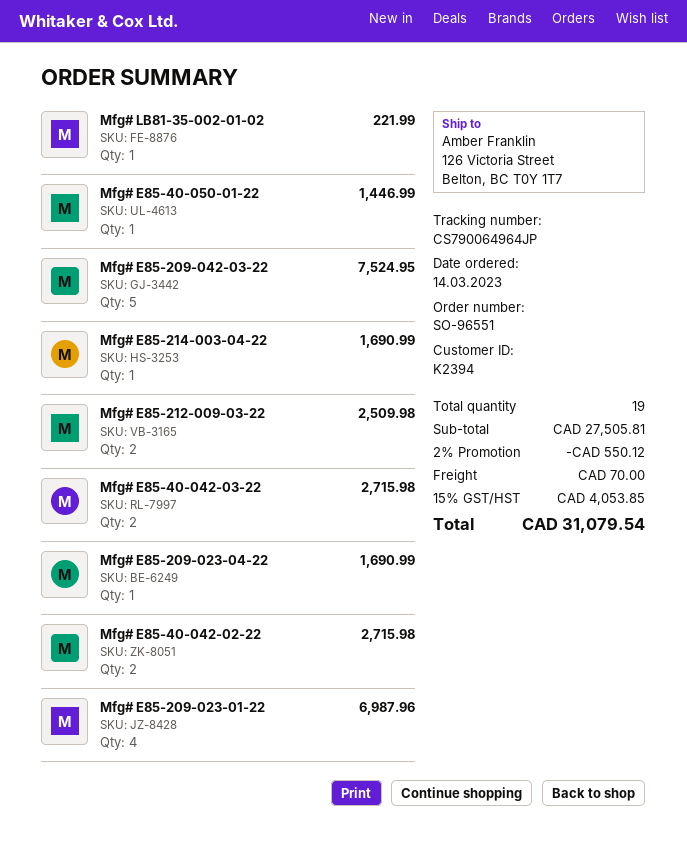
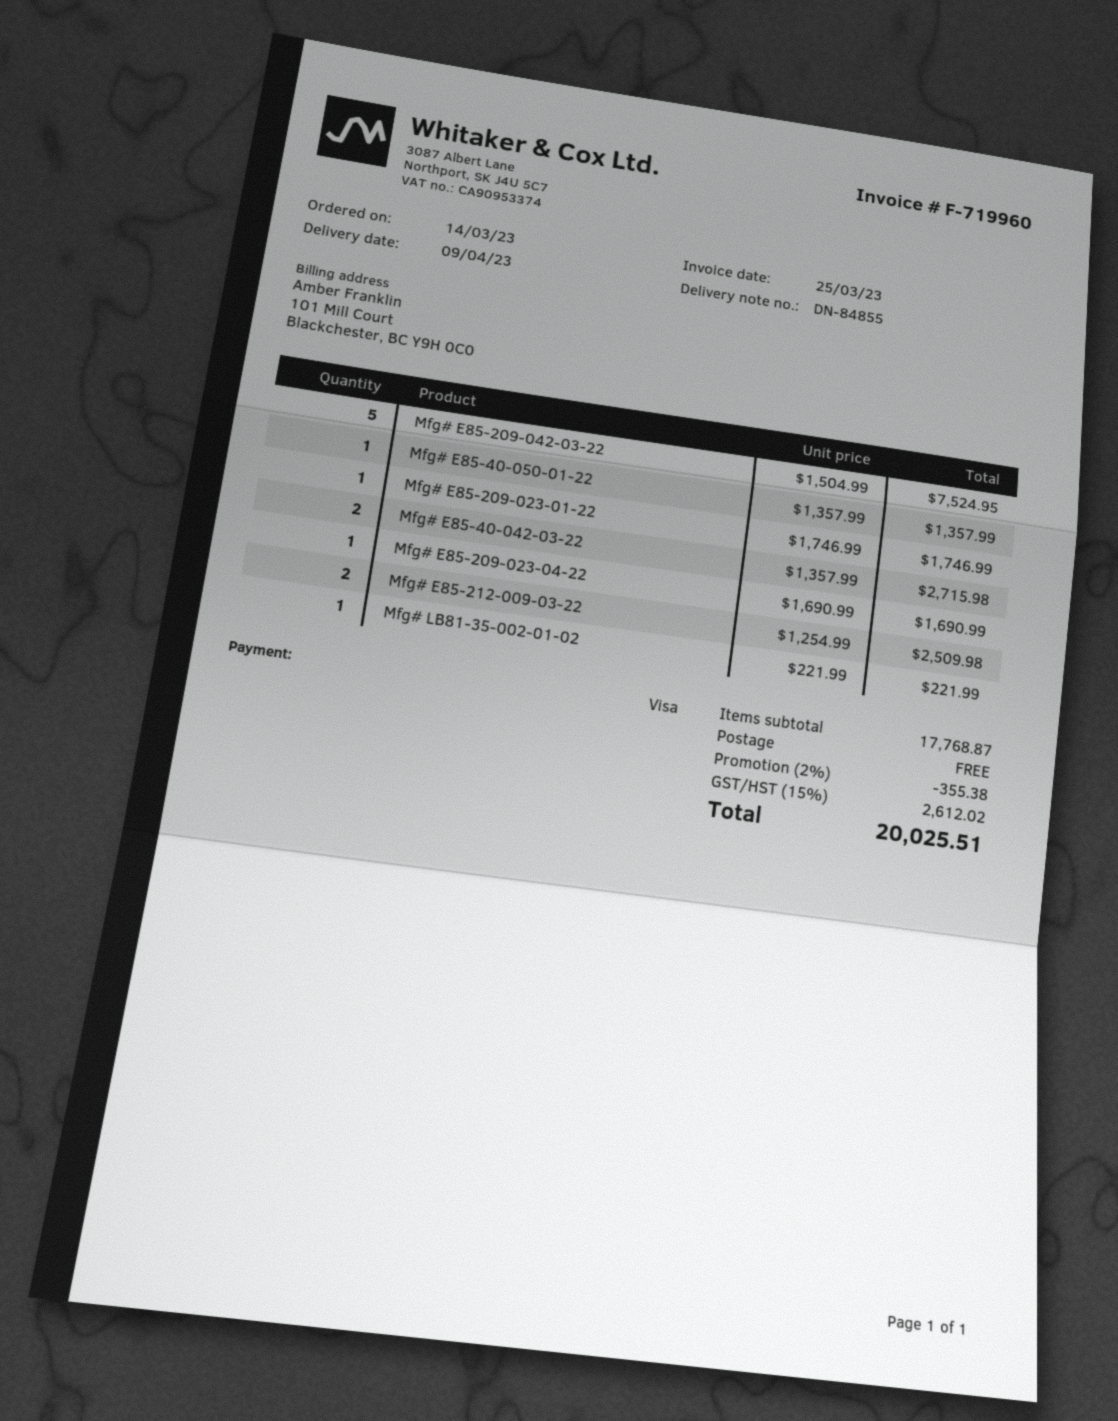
Mfg# E85-40-050-01-22: 1 for 1446.99 -> 1 for 1357.99
Mfg# E85-214-003-04-22: 1 for 1690.99 -> none
Mfg# E85-40-042-02-22: 2 for 2715.98 -> none
Mfg# E85-209-023-01-22: 4 for 6987.96 -> 1 for 1746.99
subtotal: 27505.81 -> 17768.87
discount: 2% = 550.12 -> 2% = 355.38
shipping: 70.00 -> 0.00
tax: 15% = 4053.85 -> 15% = 2612.02
total: 31079.54 -> 20025.51

